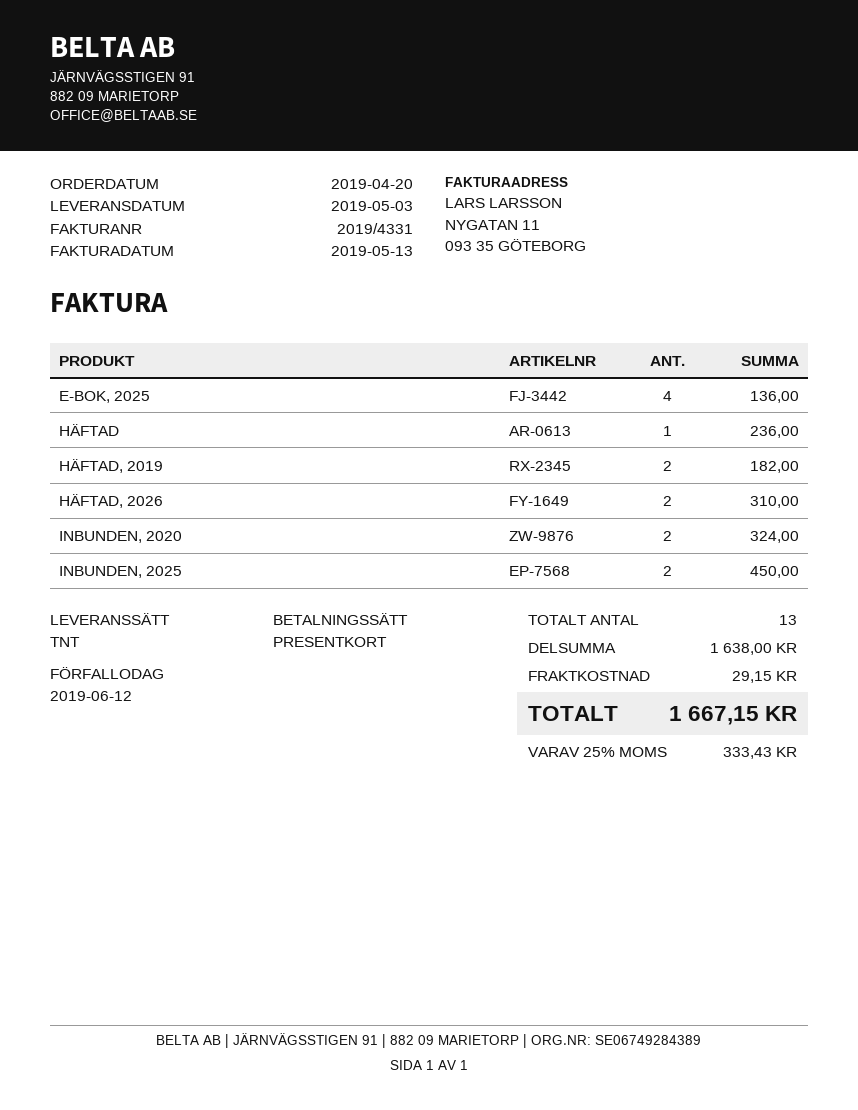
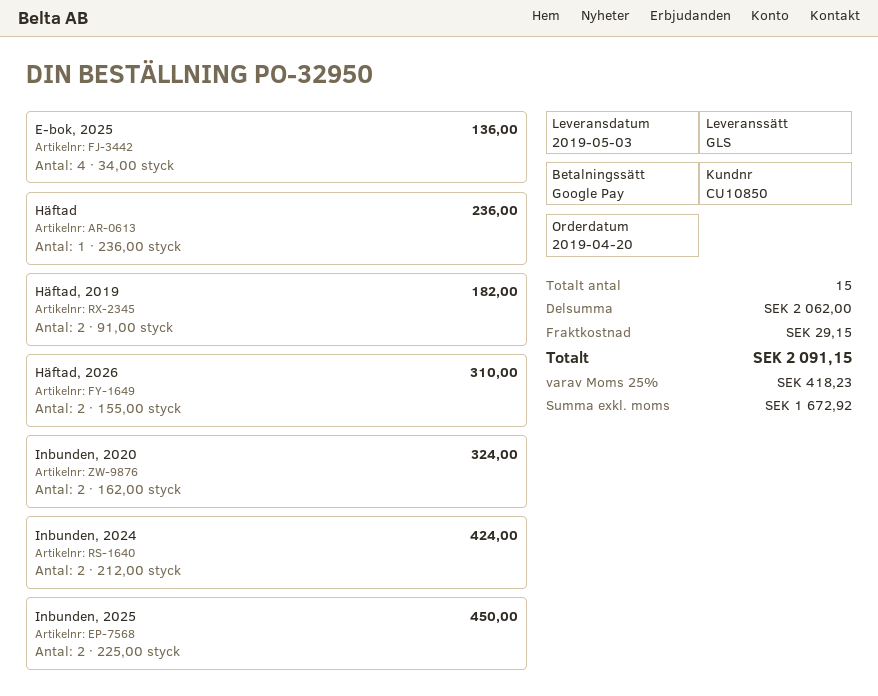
payment method: gift card -> Google Pay
shipping method: TNT -> GLS
Inbunden, 2024: none -> 2 for 424.00
total quantity: 13 -> 15
subtotal: 1638.00 -> 2062.00
tax: 25% = 333.43 -> 25% = 418.23
total: 1667.15 -> 2091.15

